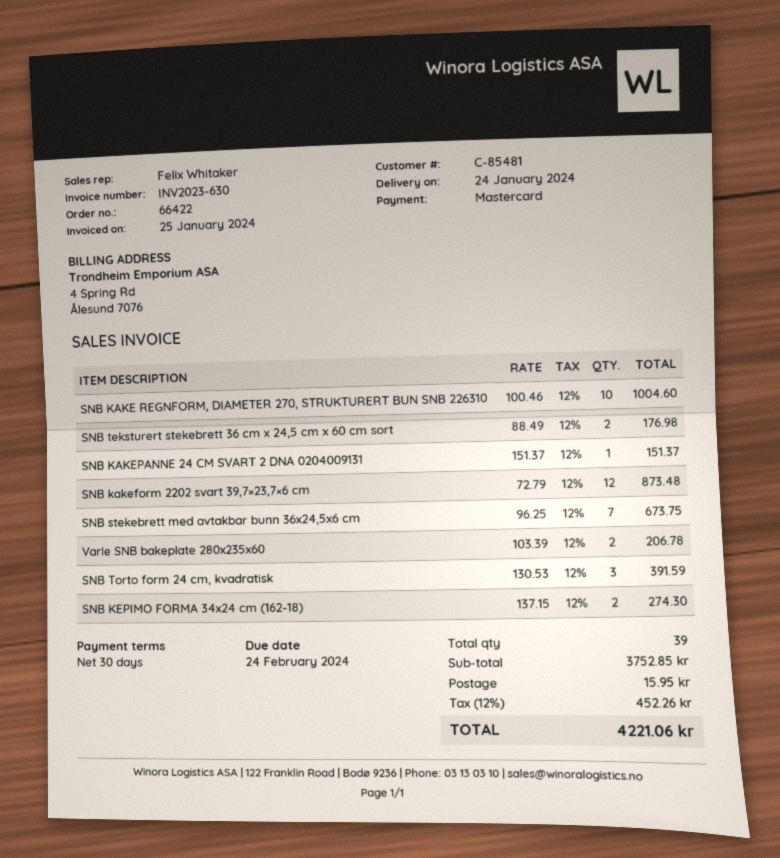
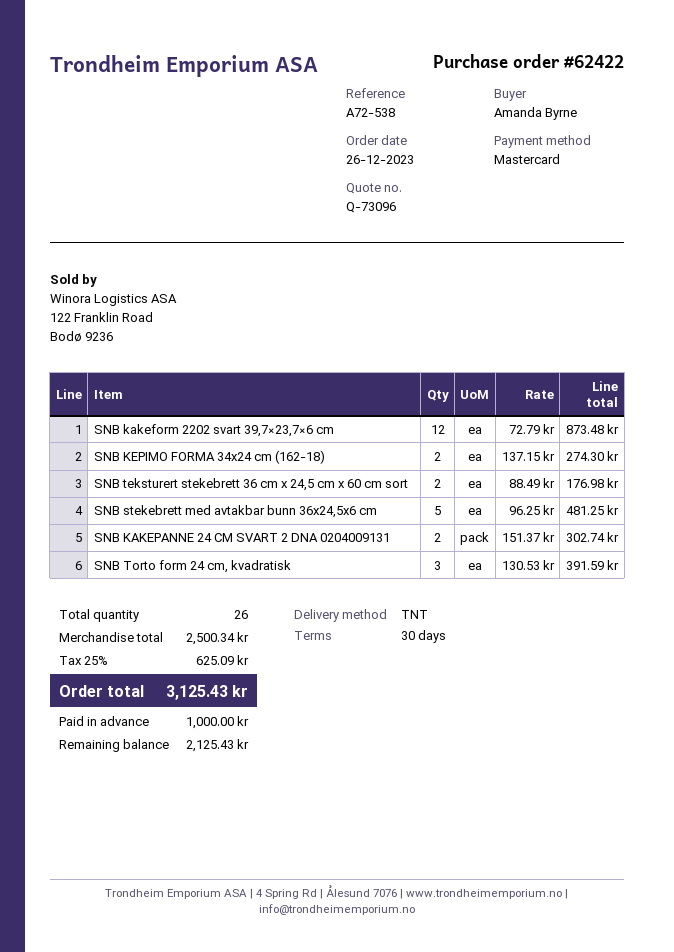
order number: 66422 -> 62422
SNB KAKE REGNFORM, DIAMETER 270, STRUKTURERT BUN SNB 226310: 10 x 100.46 = 1004.60 -> none
SNB KAKEPANNE 24 CM SVART 2 DNA 0204009131: 1 x 151.37 = 151.37 -> 2 x 151.37 = 302.74
SNB stekebrett med avtakbar bunn 36x24,5x6 cm: 7 x 96.25 = 673.75 -> 5 x 96.25 = 481.25
Varle SNB bakeplate 280x235x60: 2 x 103.39 = 206.78 -> none
total quantity: 39 -> 26
subtotal: 3752.85 -> 2500.34
shipping: 15.95 -> none
tax: 12% = 452.26 -> 25% = 625.09
total: 4221.06 -> 3125.43

